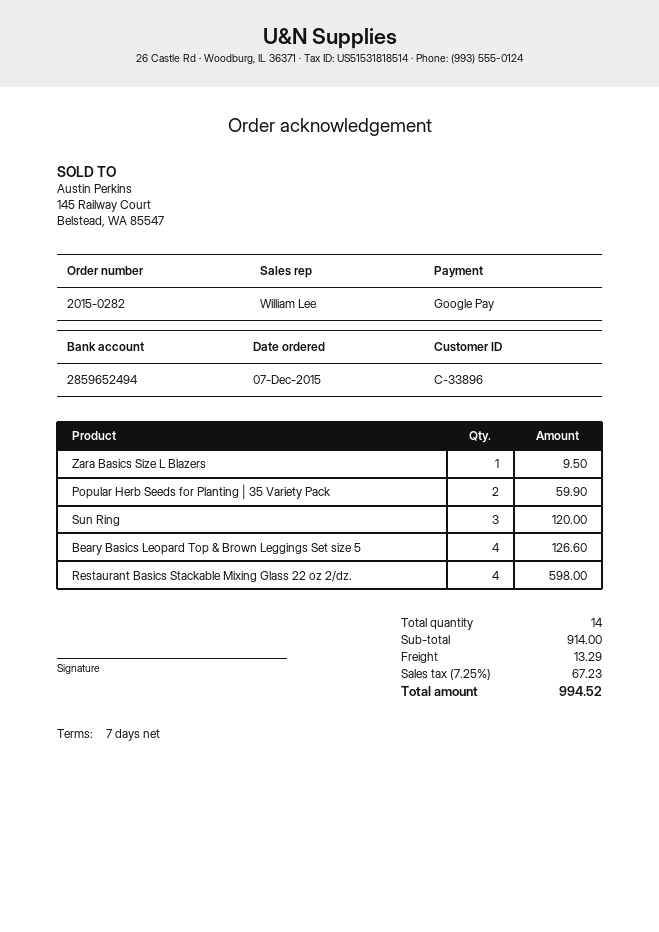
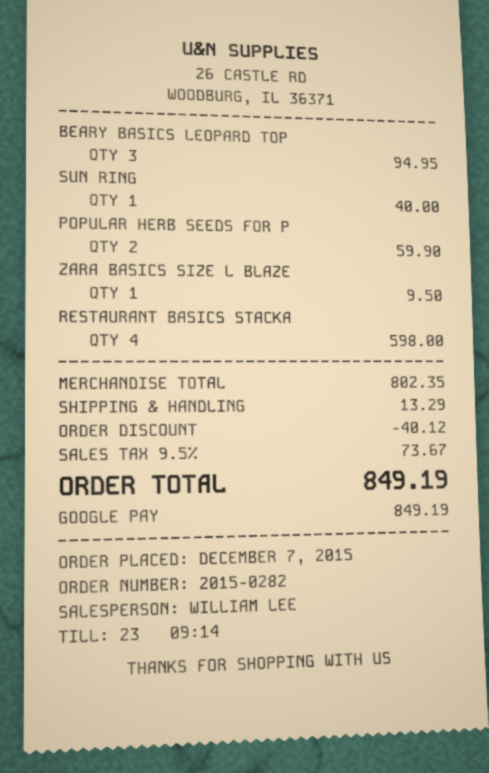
Sun Ring: 3 for 120.00 -> 1 for 40.00
Beary Basics Leopard Top & Brown Leggings Set size 5: 4 for 126.60 -> 3 for 94.95
subtotal: 914.00 -> 802.35
discount: none -> 40.12
tax: 7.25% = 67.23 -> 9.5% = 73.67
total: 994.52 -> 849.19

